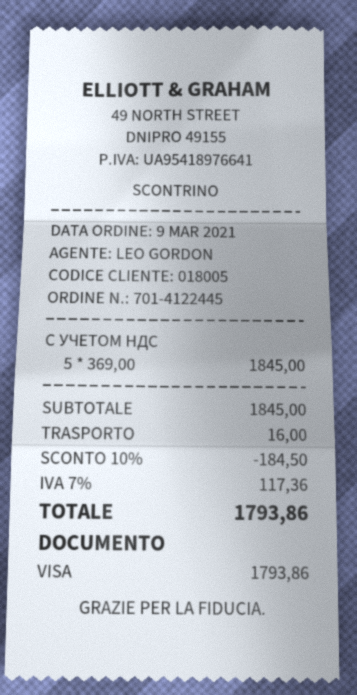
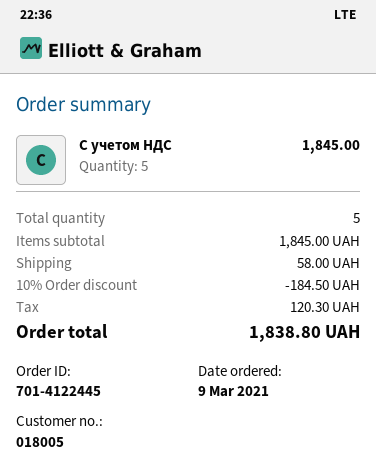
shipping: 16.00 -> 58.00
tax: 117.36 -> 120.30
total: 1793.86 -> 1838.80

